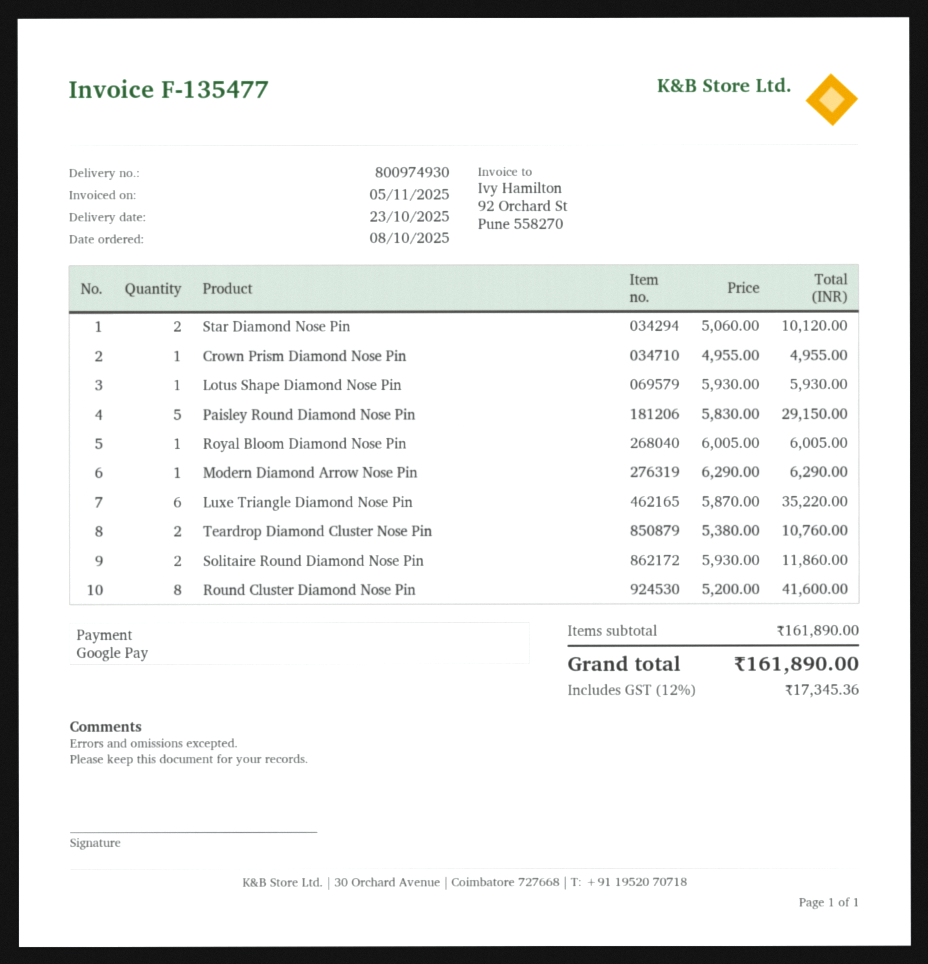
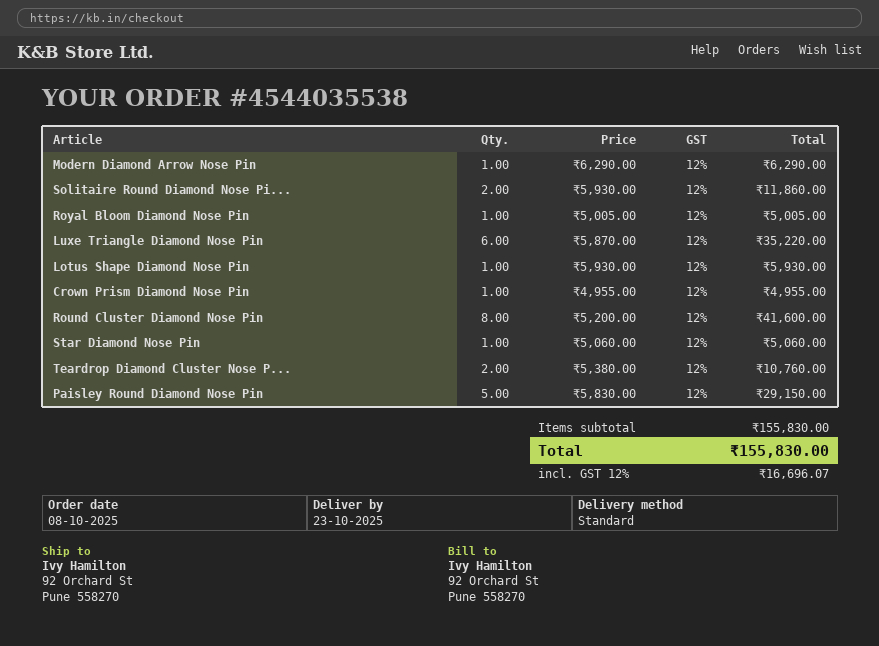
Star Diamond Nose Pin: 2 x 5060.00 = 10120.00 -> 1 x 5060.00 = 5060.00
Royal Bloom Diamond Nose Pin: 1 x 6005.00 = 6005.00 -> 1 x 5005.00 = 5005.00
subtotal: 161890.00 -> 155830.00
tax: 12% = 17345.36 -> 12% = 16696.07
total: 161890.00 -> 155830.00

